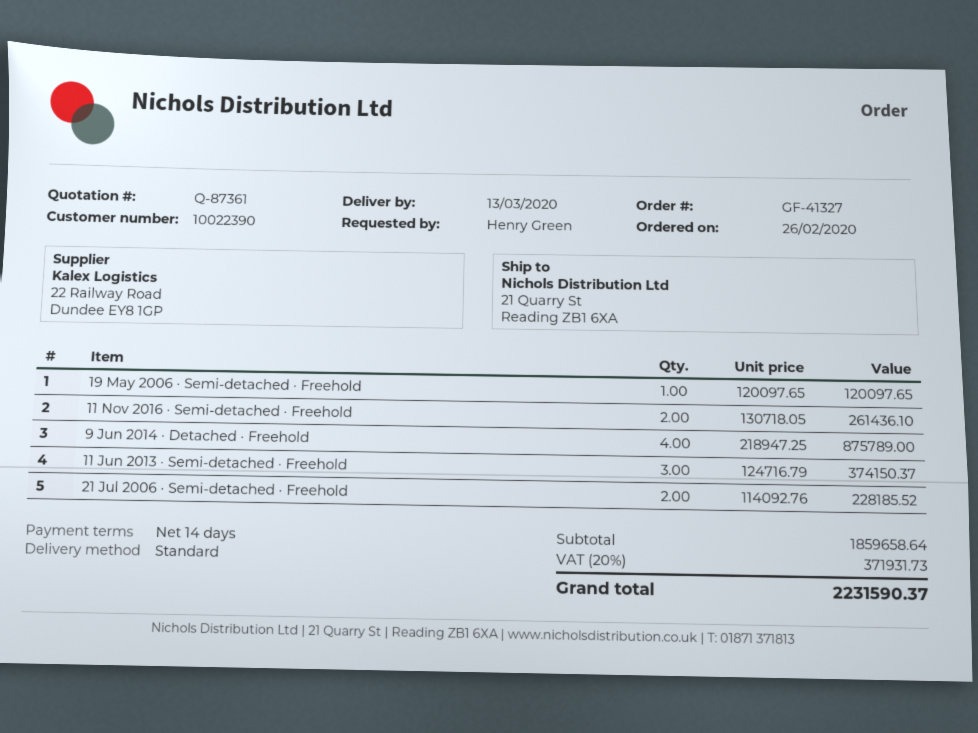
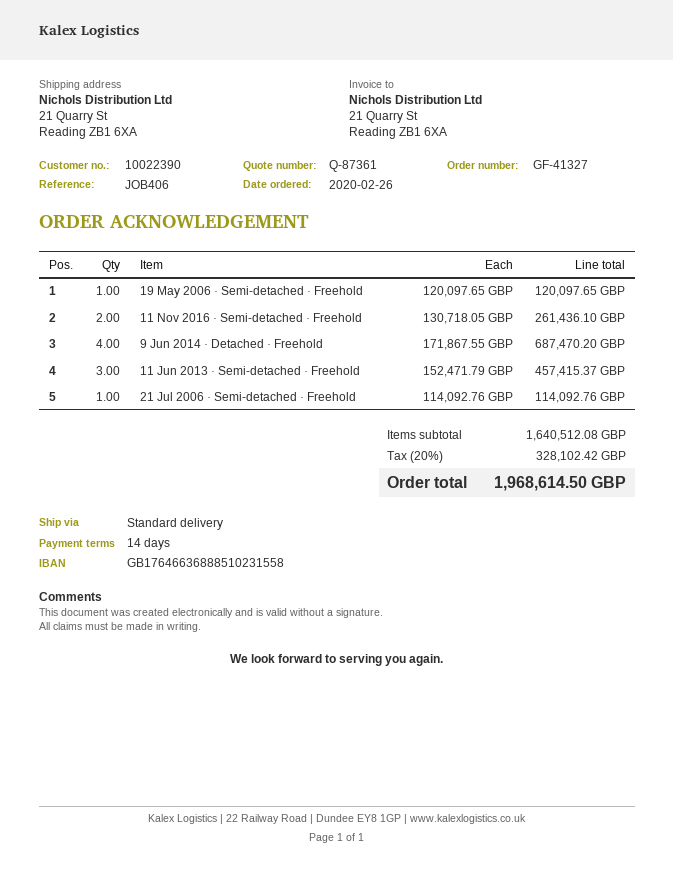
9 Jun 2014 · Detached · Freehold: 4 x 218947.25 = 875789.00 -> 4 x 171867.55 = 687470.20
11 Jun 2013 · Semi-detached · Freehold: 3 x 124716.79 = 374150.37 -> 3 x 152471.79 = 457415.37
21 Jul 2006 · Semi-detached · Freehold: 2 x 114092.76 = 228185.52 -> 1 x 114092.76 = 114092.76
subtotal: 1859658.64 -> 1640512.08
tax: 20% = 371931.73 -> 20% = 328102.42
total: 2231590.37 -> 1968614.50

